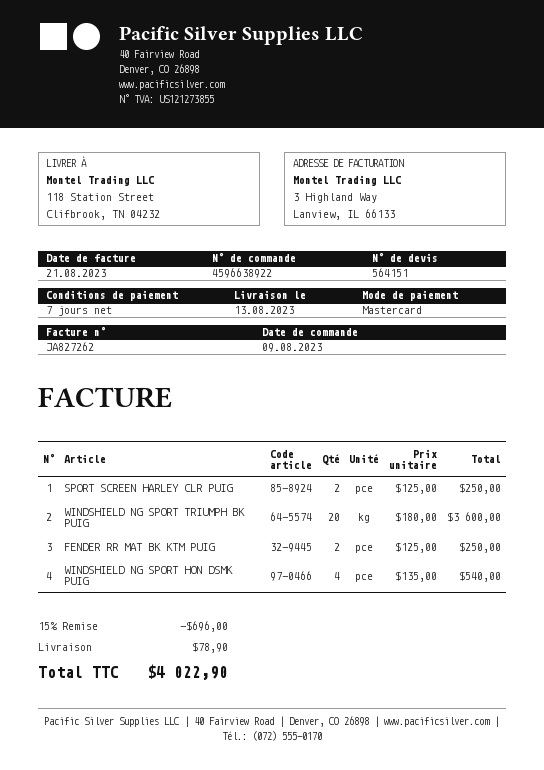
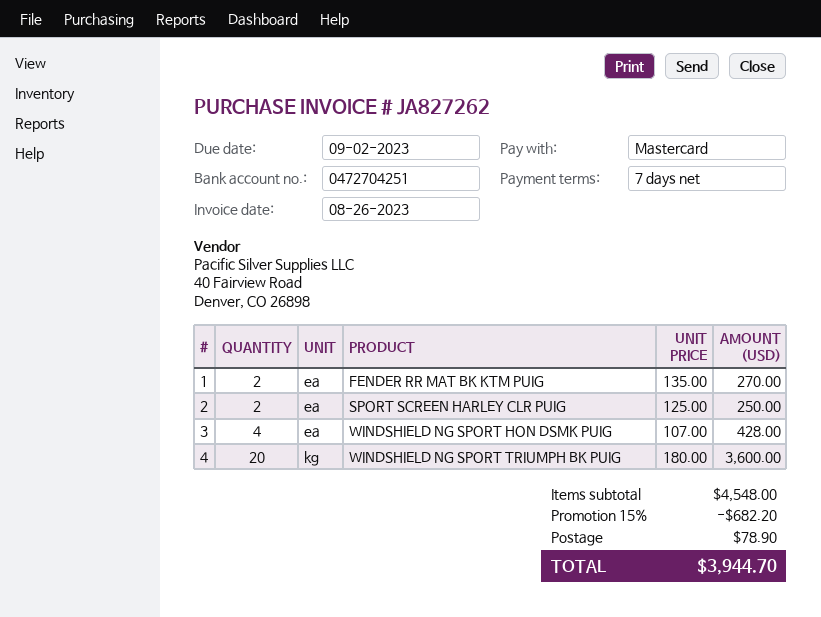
invoice date: 2023-08-21 -> 2023-08-26
FENDER RR MAT BK KTM PUIG: 2 x 125.00 = 250.00 -> 2 x 135.00 = 270.00
WINDSHIELD NG SPORT HON DSMK PUIG: 4 x 135.00 = 540.00 -> 4 x 107.00 = 428.00
discount: 15% = 696.00 -> 15% = 682.20
total: 4022.90 -> 3944.70

